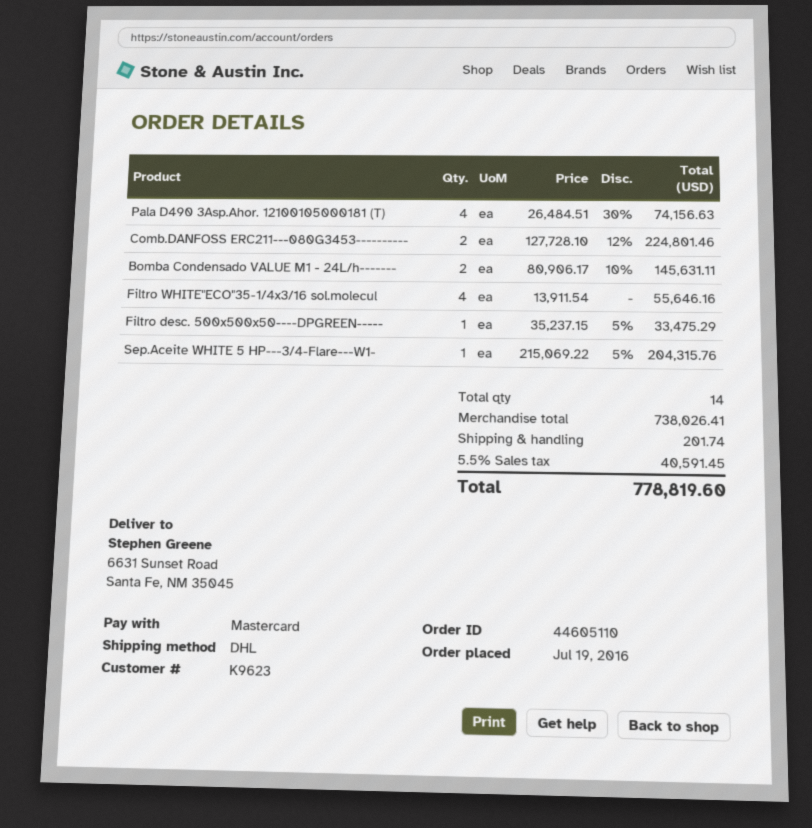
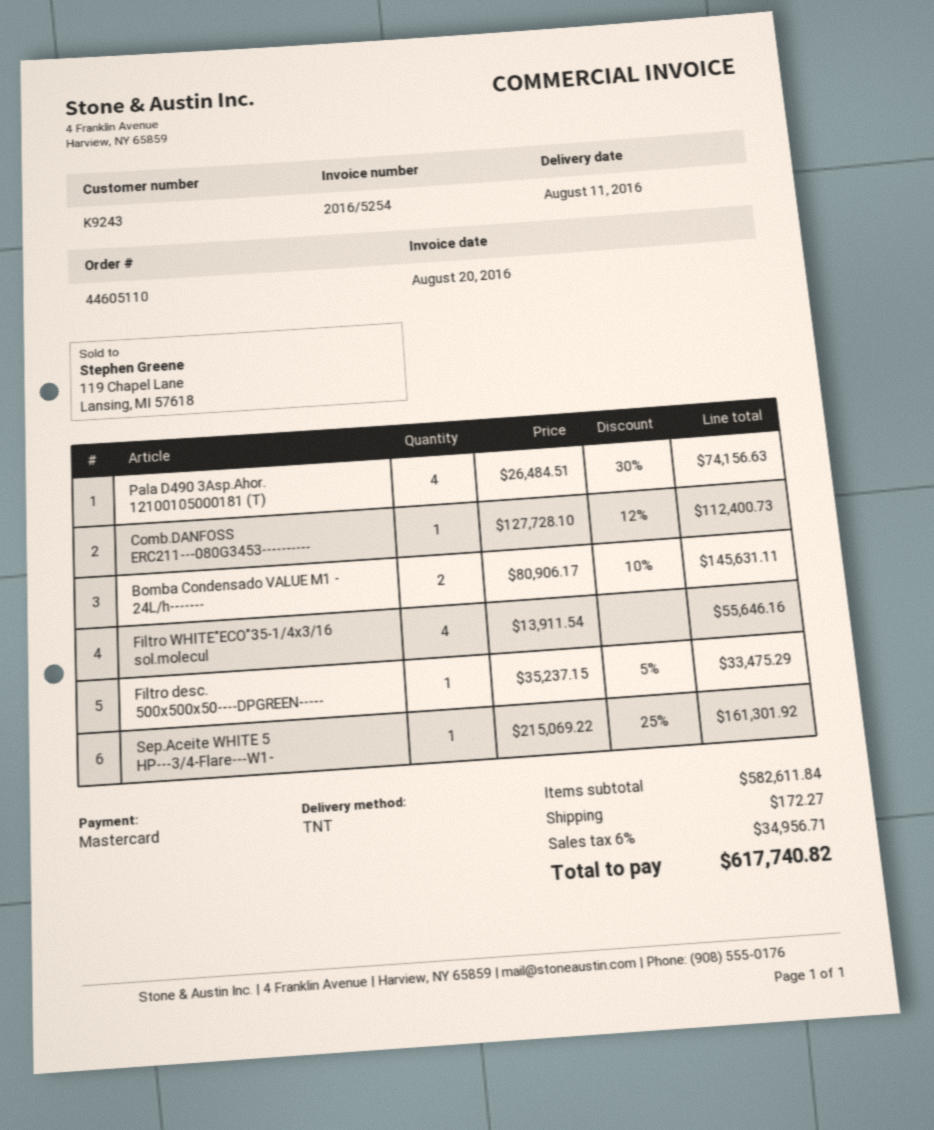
customer number: K9623 -> K9243
shipping method: DHL -> TNT
Comb.DANFOSS ERC211---080G3453----------: 2 x 127728.10 - 12% = 224801.46 -> 1 x 127728.10 - 12% = 112400.73
Sep.Aceite WHITE 5 HP---3/4-Flare---W1-: 1 x 215069.22 - 5% = 204315.76 -> 1 x 215069.22 - 25% = 161301.92
subtotal: 738026.41 -> 582611.84
shipping: 201.74 -> 172.27
tax: 5.5% = 40591.45 -> 6% = 34956.71
total: 778819.60 -> 617740.82

